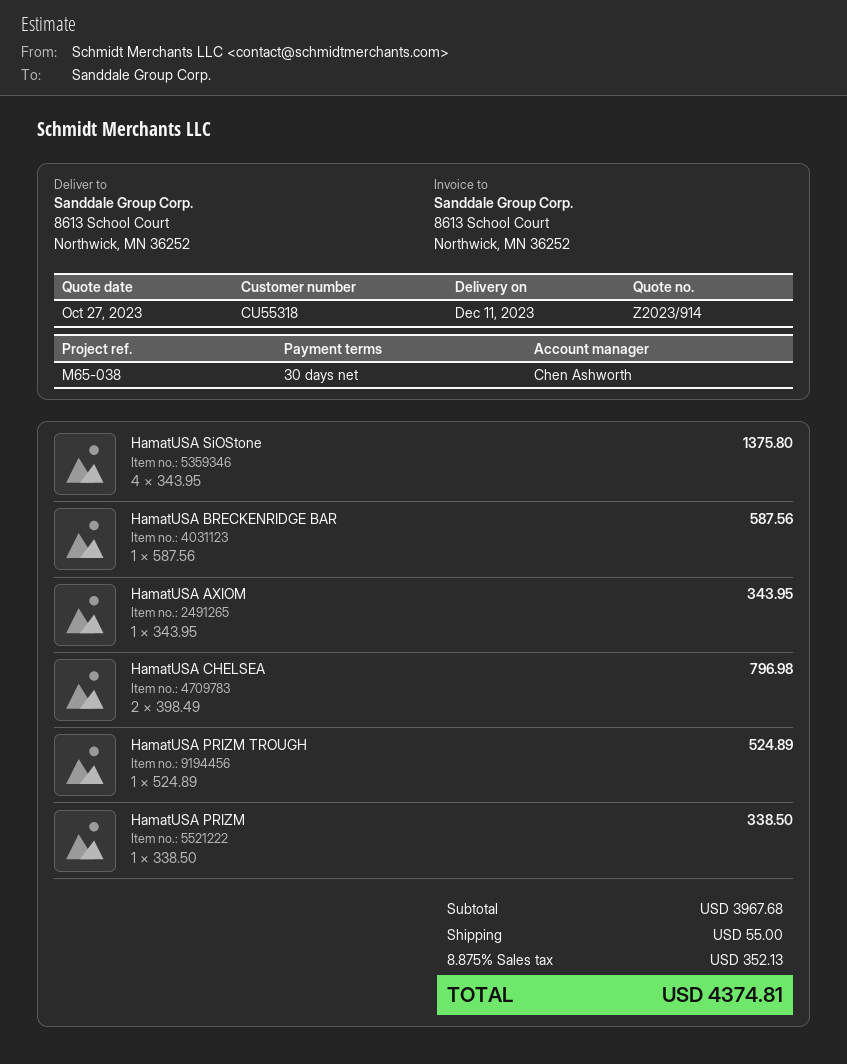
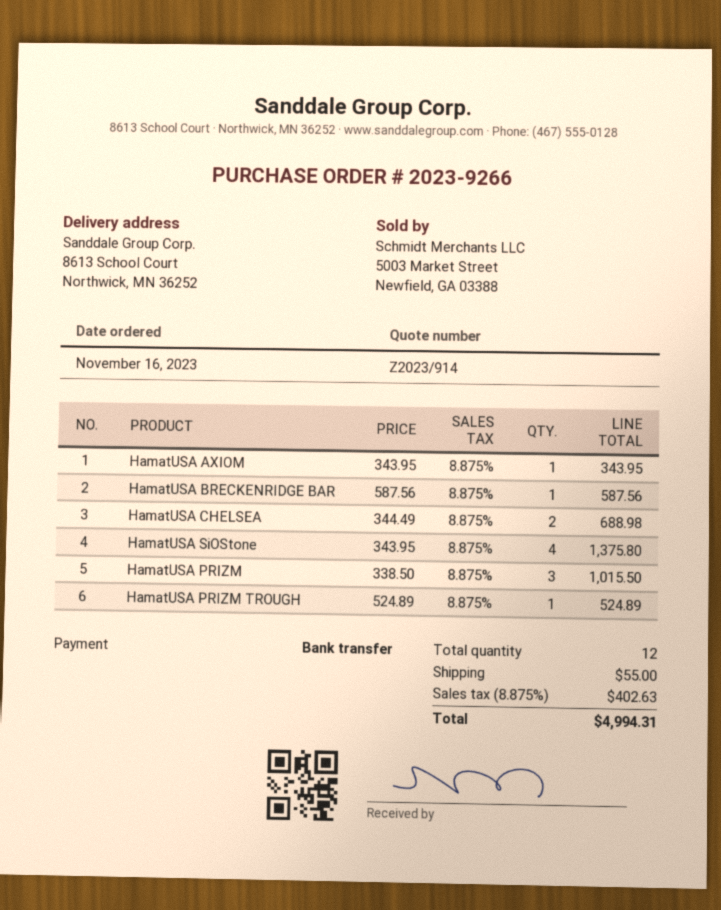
HamatUSA CHELSEA: 2 x 398.49 = 796.98 -> 2 x 344.49 = 688.98
HamatUSA PRIZM: 1 x 338.50 = 338.50 -> 3 x 338.50 = 1015.50
tax: 8.875% = 352.13 -> 8.875% = 402.63
total: 4374.81 -> 4994.31

